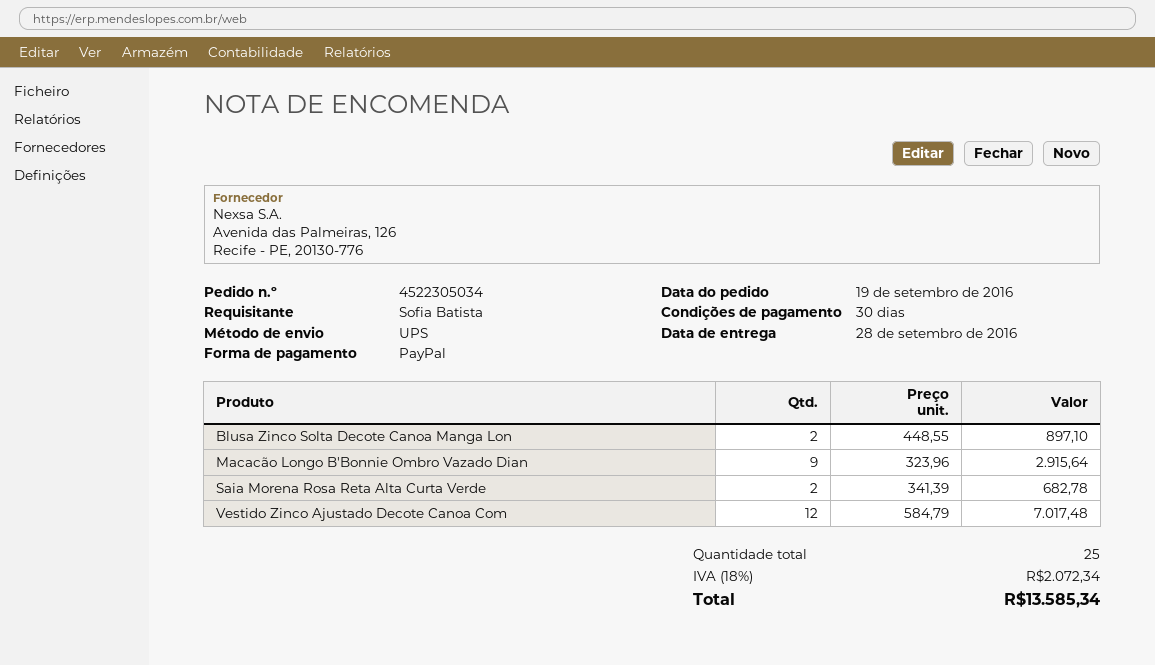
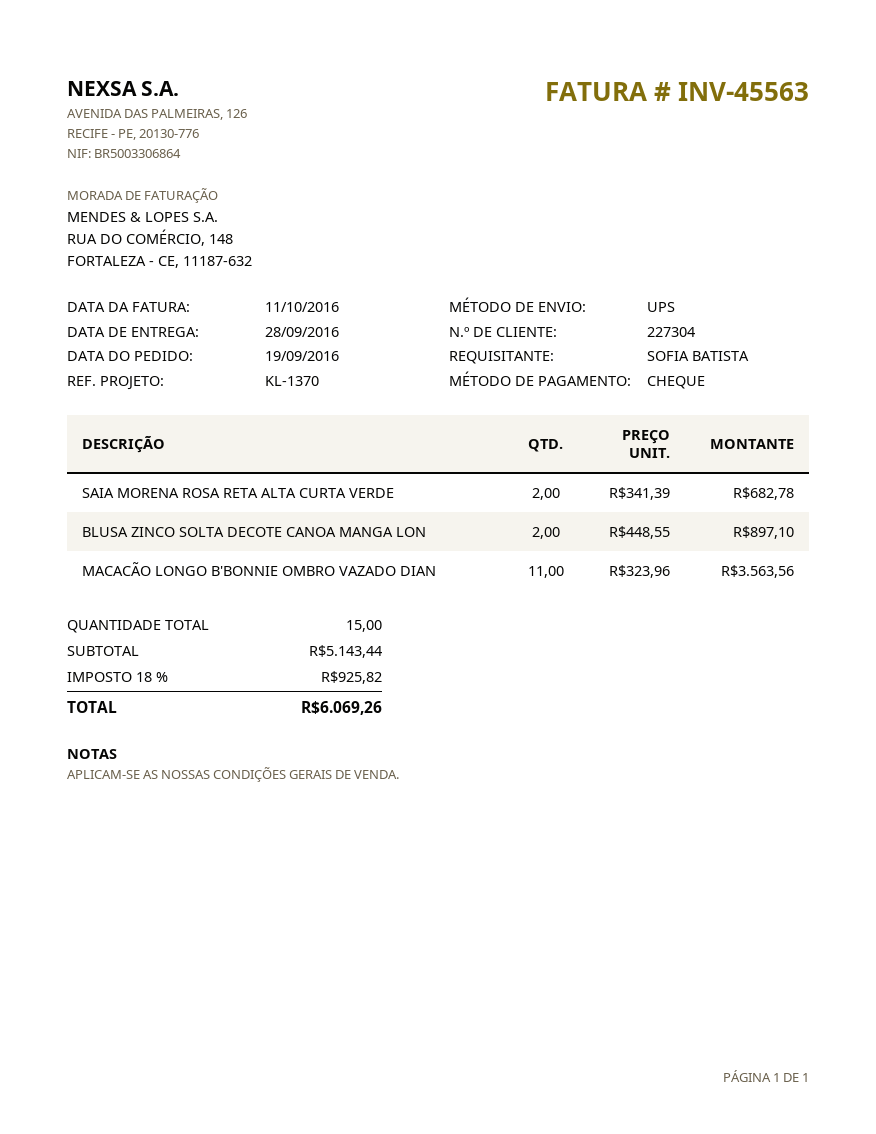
payment method: PayPal -> cheque
Macacão Longo B'Bonnie Ombro Vazado Dian: 9 x 323.96 = 2915.64 -> 11 x 323.96 = 3563.56
Vestido Zinco Ajustado Decote Canoa Com: 12 x 584.79 = 7017.48 -> none
total quantity: 25 -> 15
tax: 18% = 2072.34 -> 18% = 925.82
total: 13585.34 -> 6069.26

